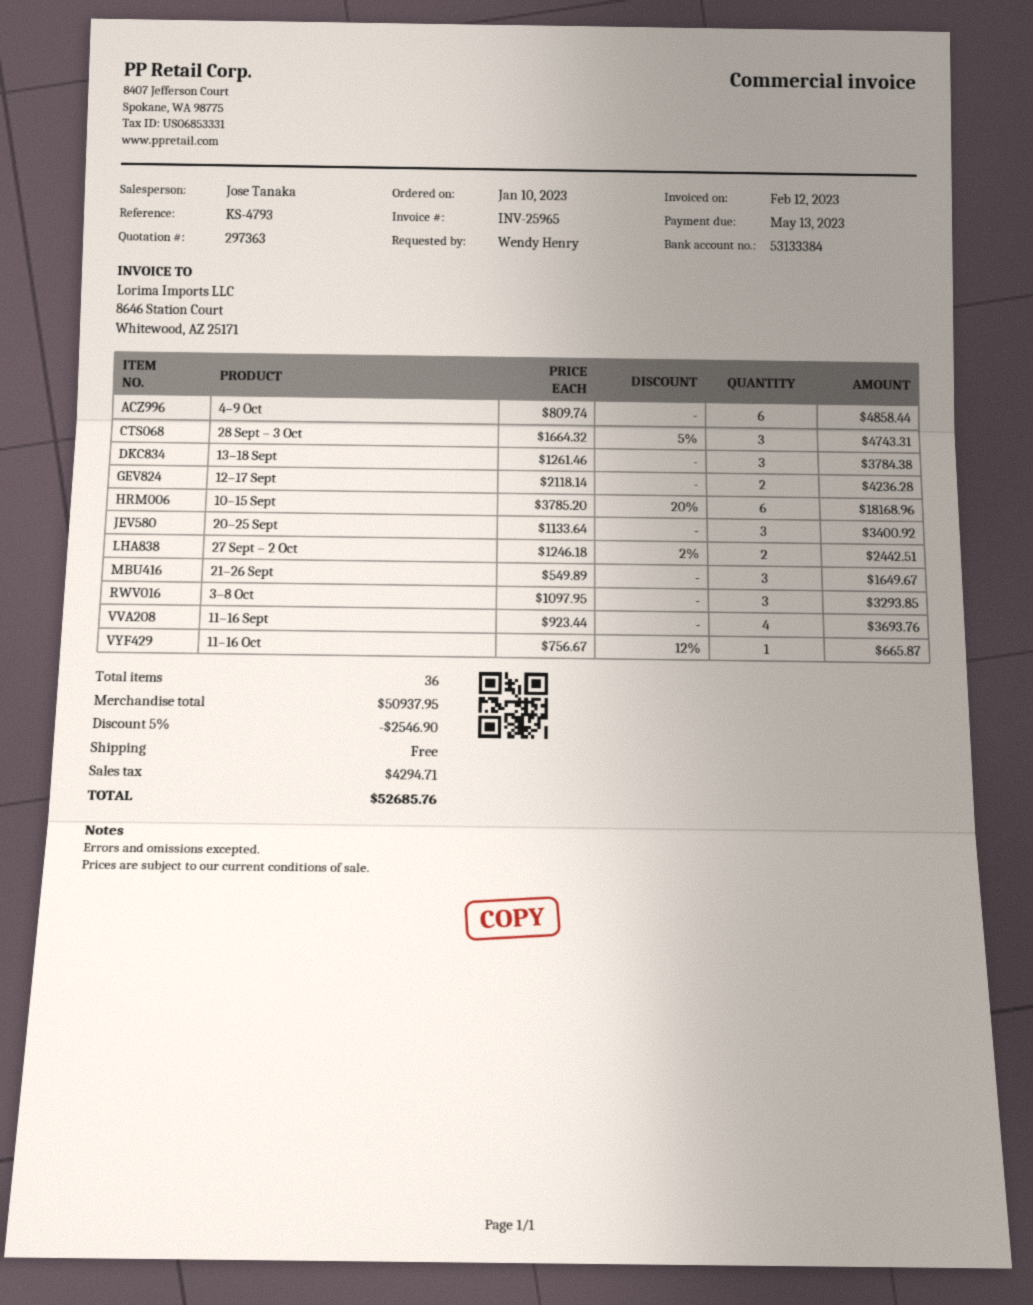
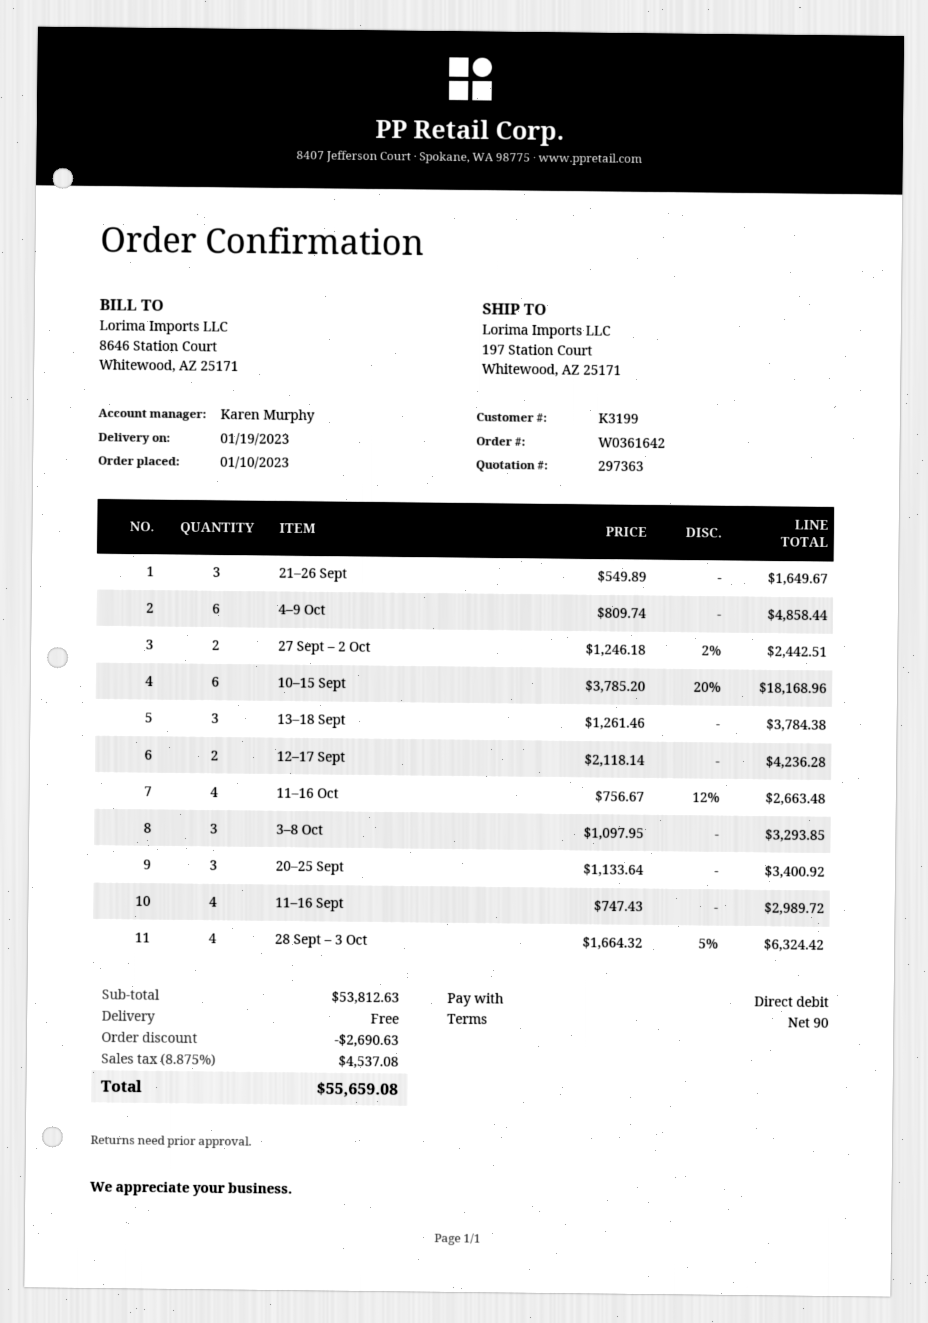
sales rep: Jose Tanaka -> Karen Murphy
28 Sept – 3 Oct: 3 x 1664.32 - 5% = 4743.31 -> 4 x 1664.32 - 5% = 6324.42
11–16 Sept: 4 x 923.44 = 3693.76 -> 4 x 747.43 = 2989.72
11–16 Oct: 1 x 756.67 - 12% = 665.87 -> 4 x 756.67 - 12% = 2663.48
subtotal: 50937.95 -> 53812.63
discount: 2546.90 -> 2690.63
tax: 4294.71 -> 4537.08
total: 52685.76 -> 55659.08

